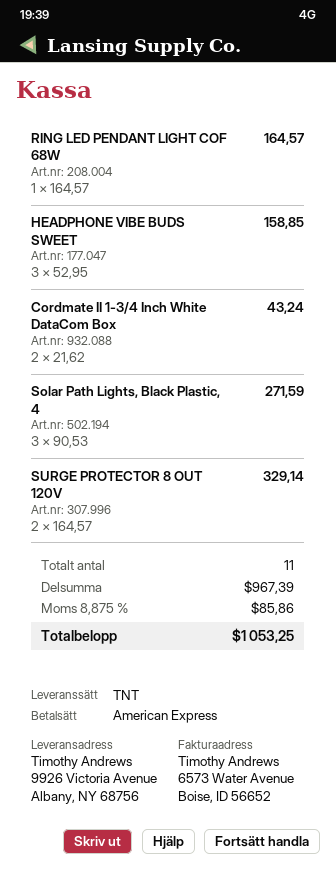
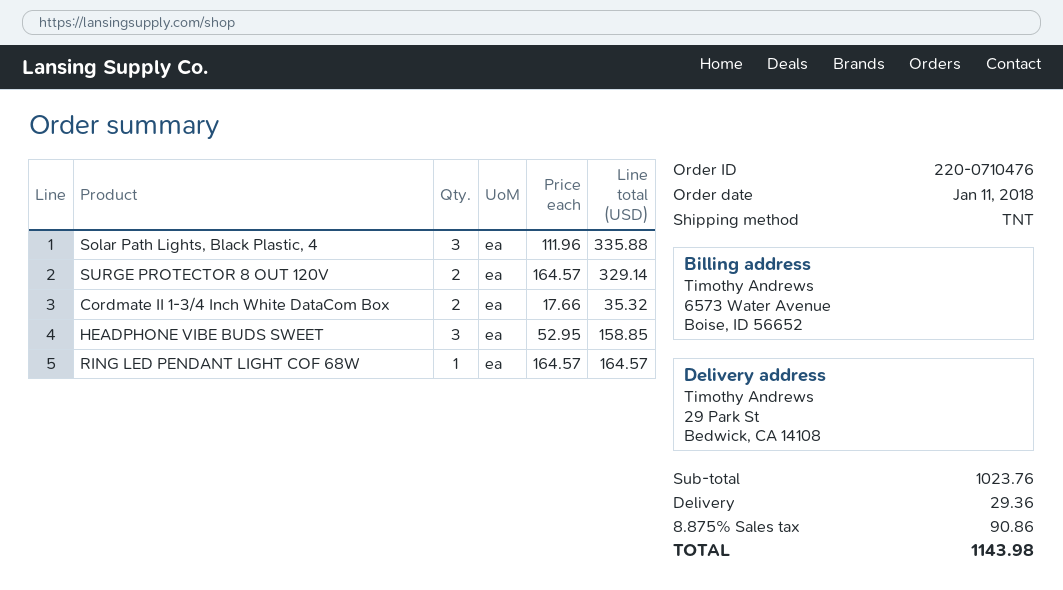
ship to: 9926 Victoria Avenue, Albany, NY 68756 -> 29 Park St, Bedwick, CA 14108
Cordmate II 1-3/4 Inch White DataCom Box: 2 x 21.62 = 43.24 -> 2 x 17.66 = 35.32
Solar Path Lights, Black Plastic, 4: 3 x 90.53 = 271.59 -> 3 x 111.96 = 335.88
subtotal: 967.39 -> 1023.76
shipping: none -> 29.36
tax: 8.875% = 85.86 -> 8.875% = 90.86
total: 1053.25 -> 1143.98

